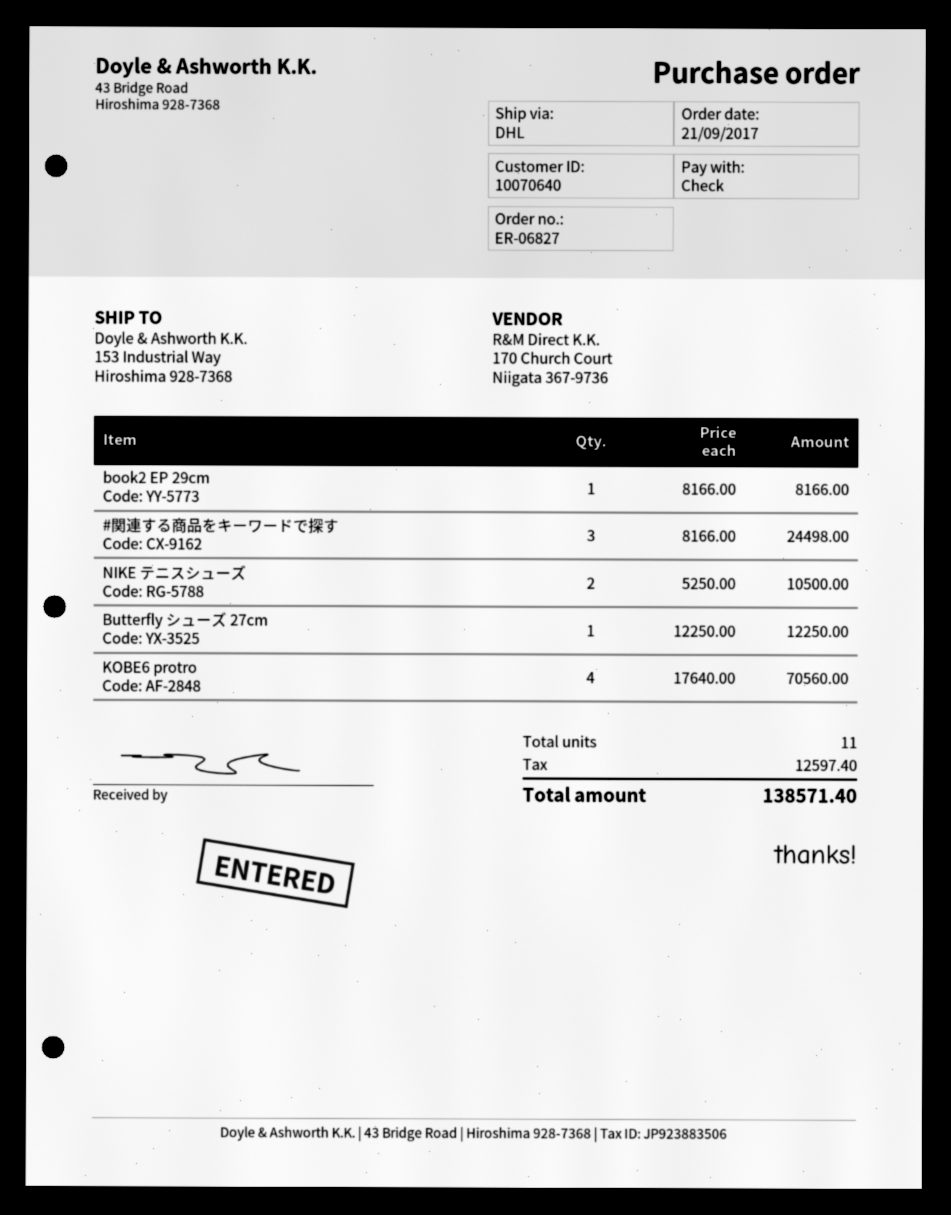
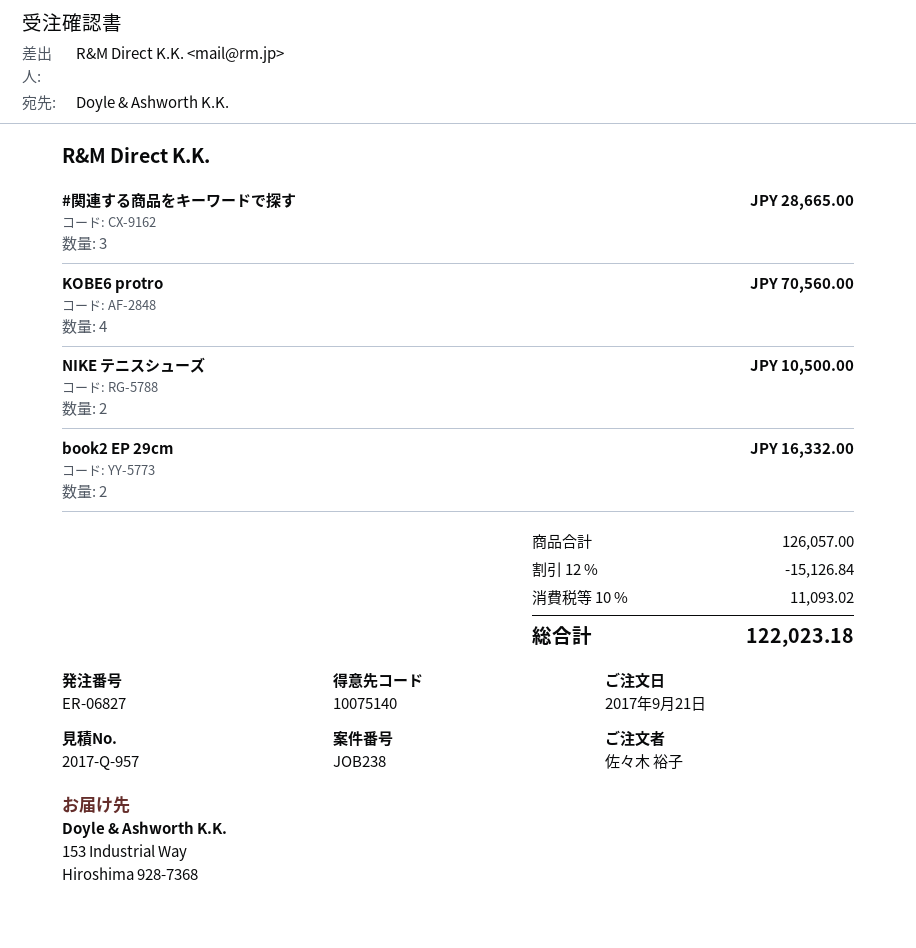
customer number: 10070640 -> 10075140
book2 EP 29cm: 1 for 8166.00 -> 2 for 16332.00
#関連する商品をキーワードで探す: 3 for 24498.00 -> 3 for 28665.00
Butterfly シューズ 27cm: 1 for 12250.00 -> none
discount: none -> 12% = 15126.84
tax: 12597.40 -> 11093.02
total: 138571.40 -> 122023.18

